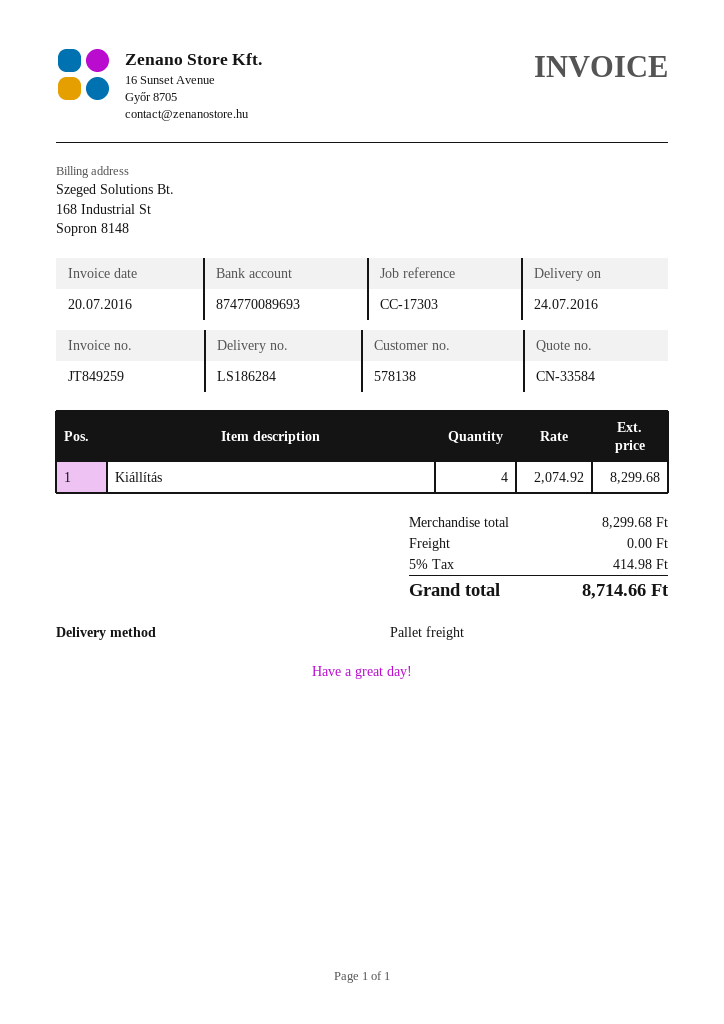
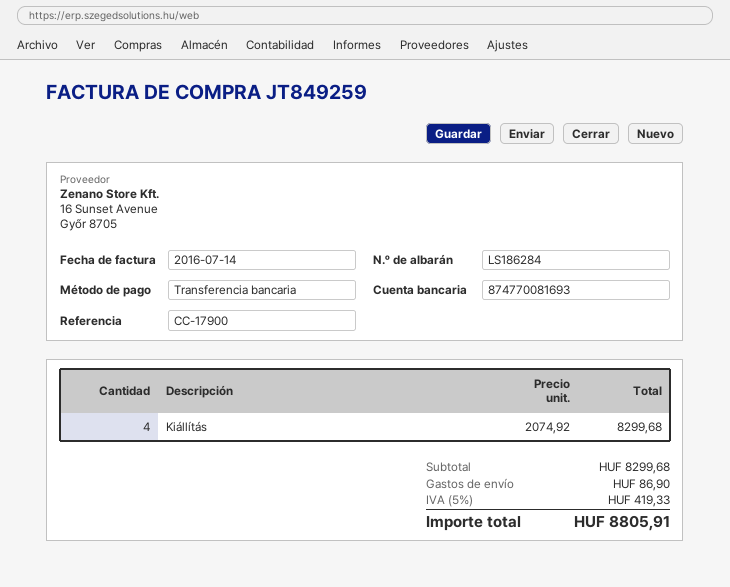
invoice date: 2016-07-20 -> 2016-07-14
reference: CC-17303 -> CC-17900
bank account: 874770089693 -> 874770081693
shipping: 0.00 -> 86.90
tax: 5% = 414.98 -> 5% = 419.33
total: 8714.66 -> 8805.91

